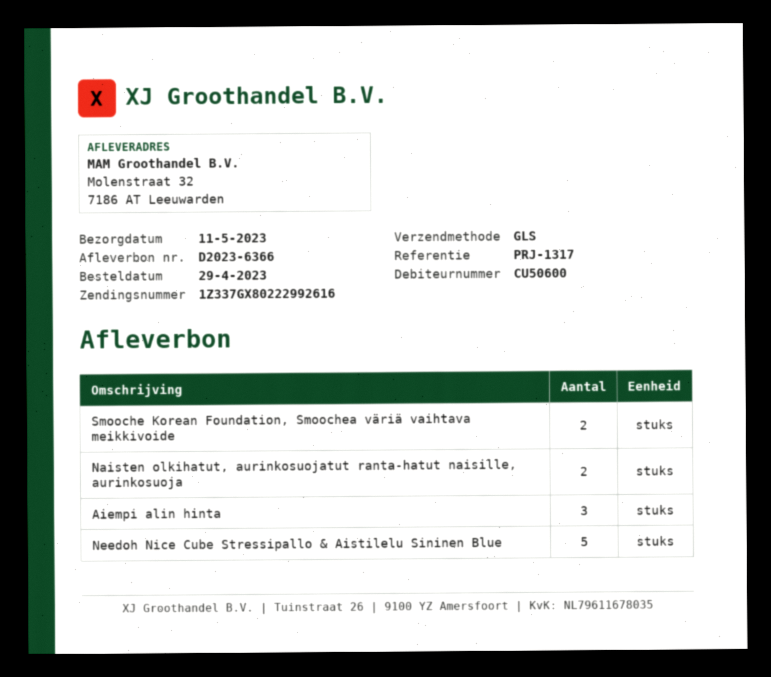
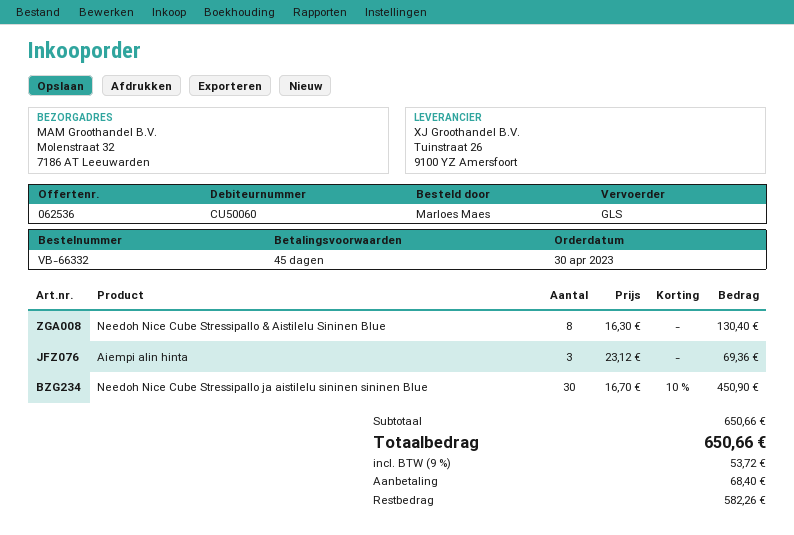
order date: 2023-04-29 -> 2023-04-30
customer number: CU50600 -> CU50060
Smooche Korean Foundation, Smoochea väriä vaihtava meikkivoide: 2 -> none
Naisten olkihatut, aurinkosuojatut ranta-hatut naisille, aurinkosuoja: 2 -> none
Needoh Nice Cube Stressipallo & Aistilelu Sininen Blue: 5 -> 8
Needoh Nice Cube Stressipallo ja aistilelu sininen sininen Blue: none -> 30

